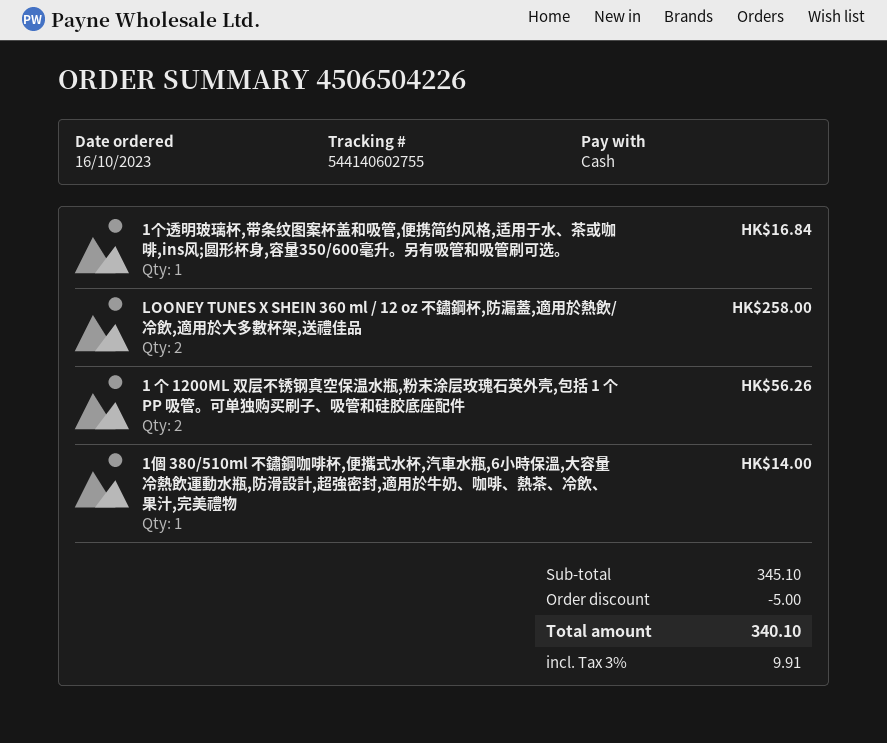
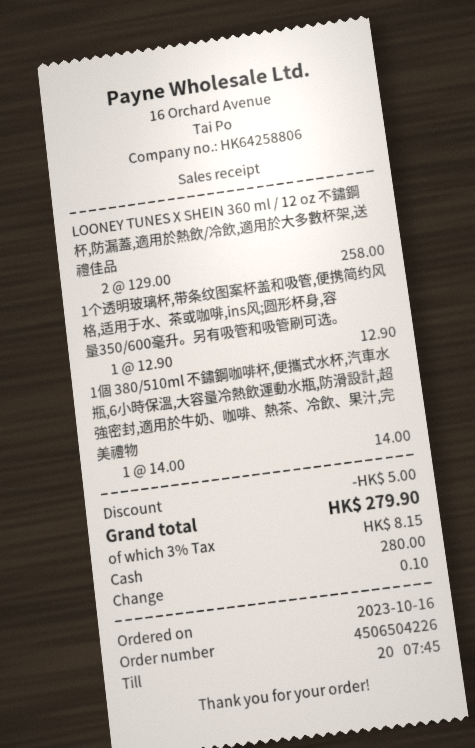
1个透明玻璃杯,带条纹图案杯盖和吸管,便携简约风格,适用于水、茶或咖啡,ins风;圆形杯身,容量350/600毫升。另有吸管和吸管刷可选。: 1 for 16.84 -> 1 for 12.90
1 个 1200ML 双层不锈钢真空保温水瓶,粉末涂层玫瑰石英外壳,包括 1 个 PP 吸管。可单独购买刷子、吸管和硅胶底座配件: 2 for 56.26 -> none
tax: 3% = 9.91 -> 3% = 8.15
total: 340.10 -> 279.90

